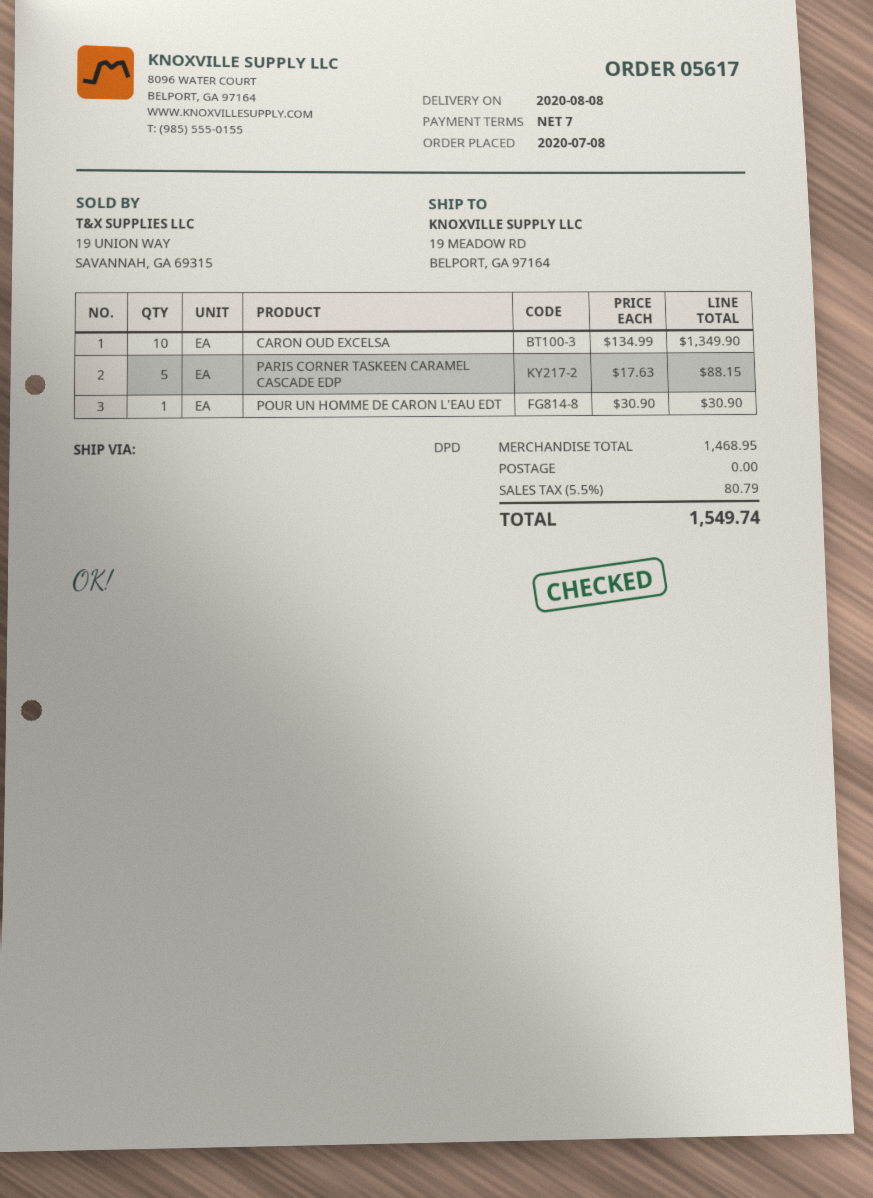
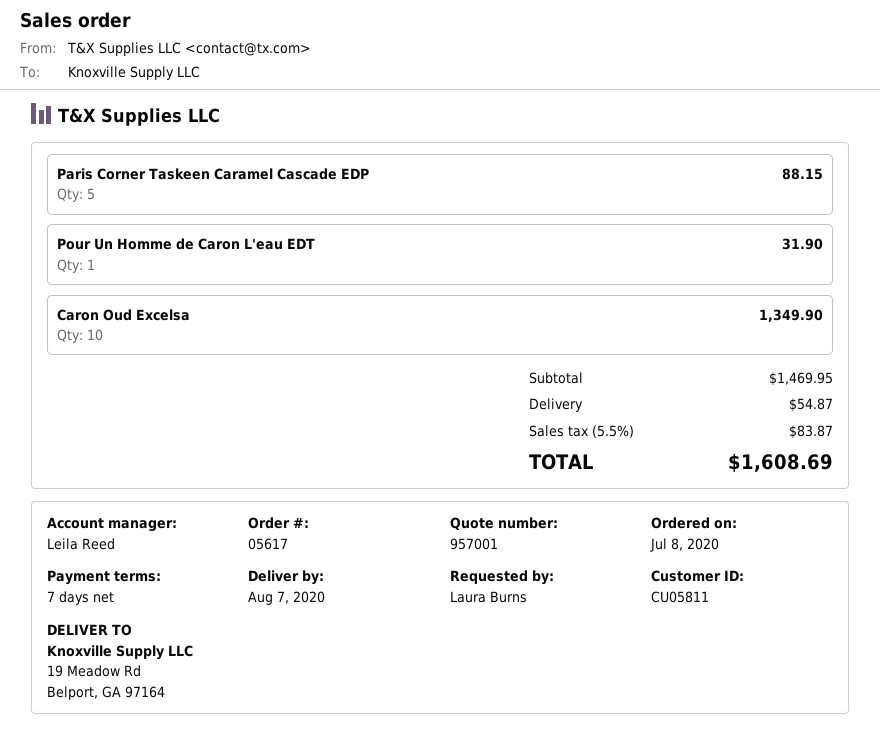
delivery date: 2020-08-08 -> 2020-08-07
POUR UN HOMME DE CARON L'EAU EDT: 1 for 30.90 -> 1 for 31.90
subtotal: 1468.95 -> 1469.95
shipping: 0.00 -> 54.87
tax: 5.5% = 80.79 -> 5.5% = 83.87
total: 1549.74 -> 1608.69

